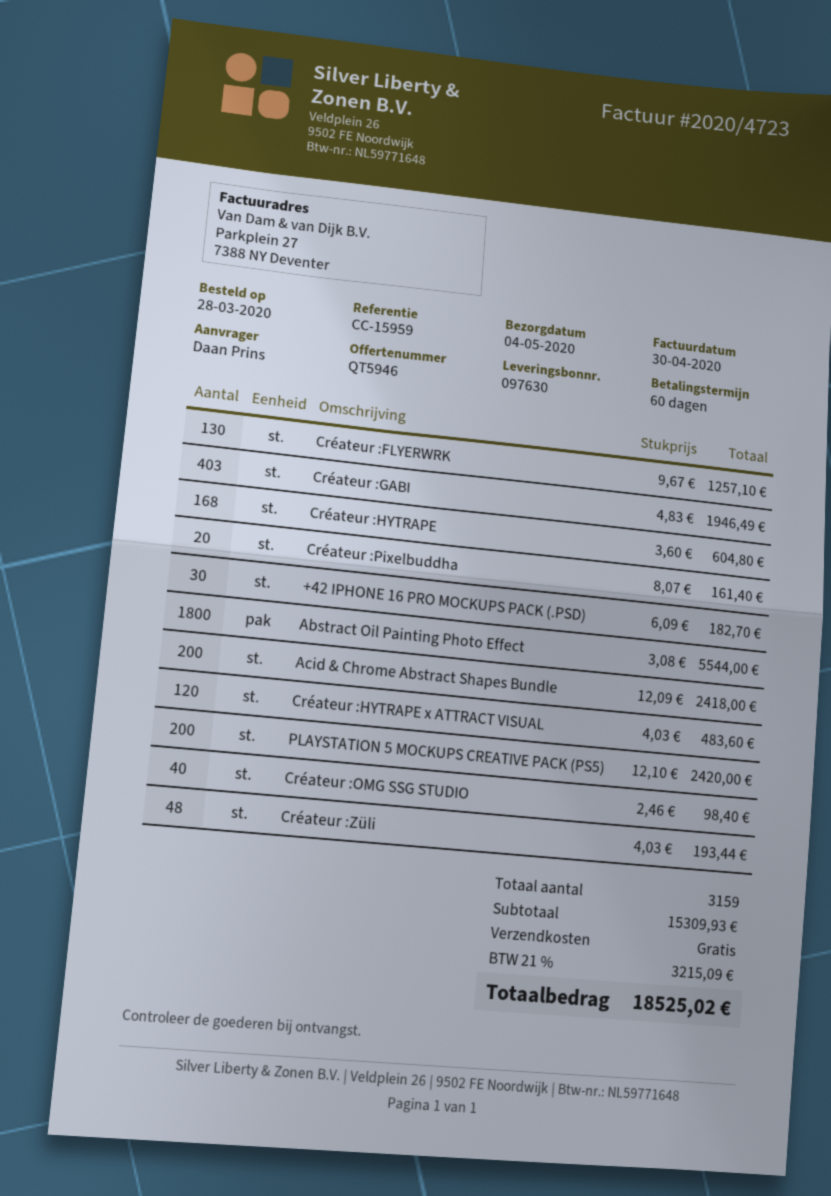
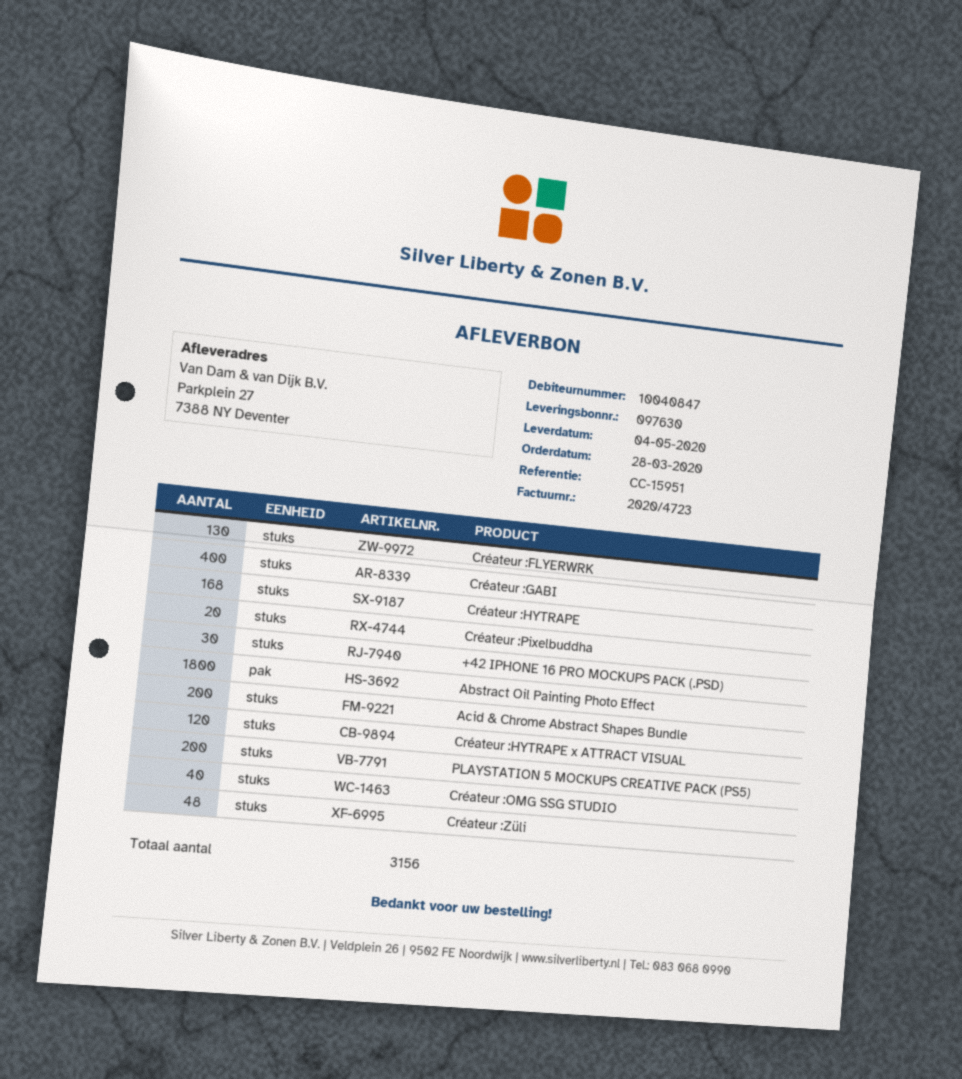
reference: CC-15959 -> CC-15951
Créateur :GABI: 403 -> 400
total quantity: 3159 -> 3156

